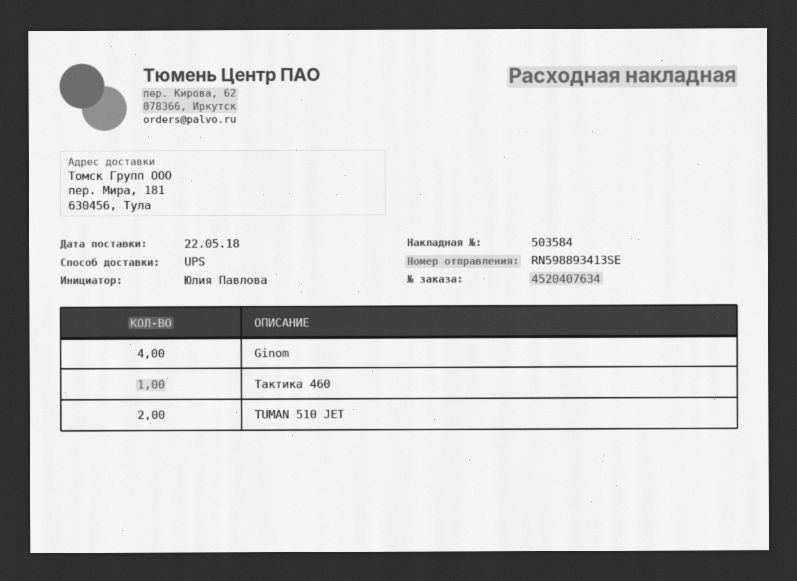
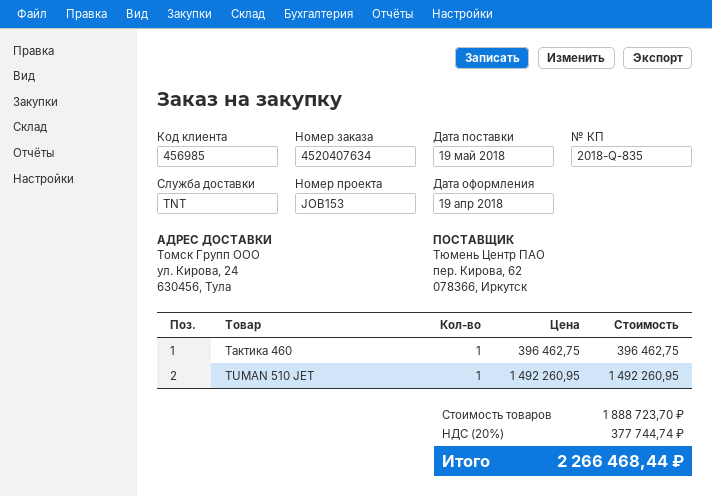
delivery date: 2018-05-22 -> 2018-05-19
shipping method: UPS -> TNT
ship to: пер. Мира, 181, 630456, Тула -> ул. Кирова, 24, 630456, Тула
Ginom: 4 -> none
TUMAN 510 JET: 2 -> 1

